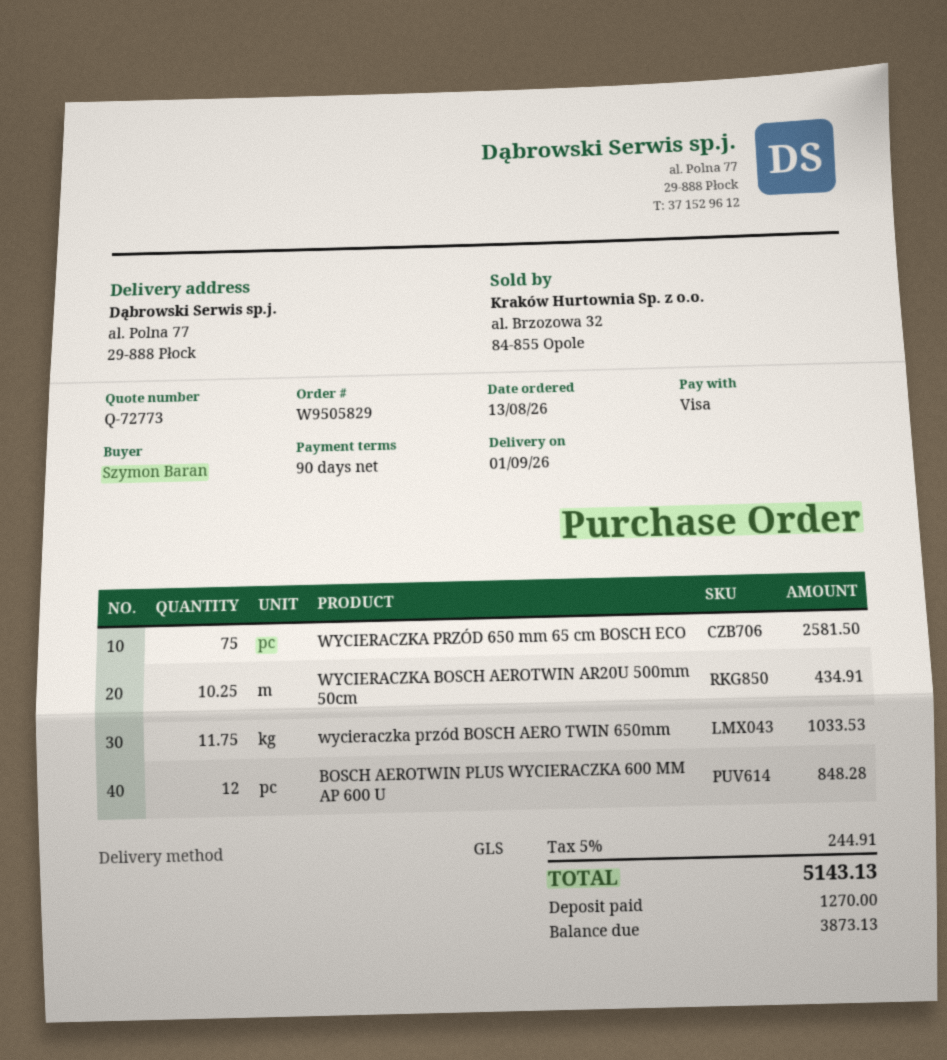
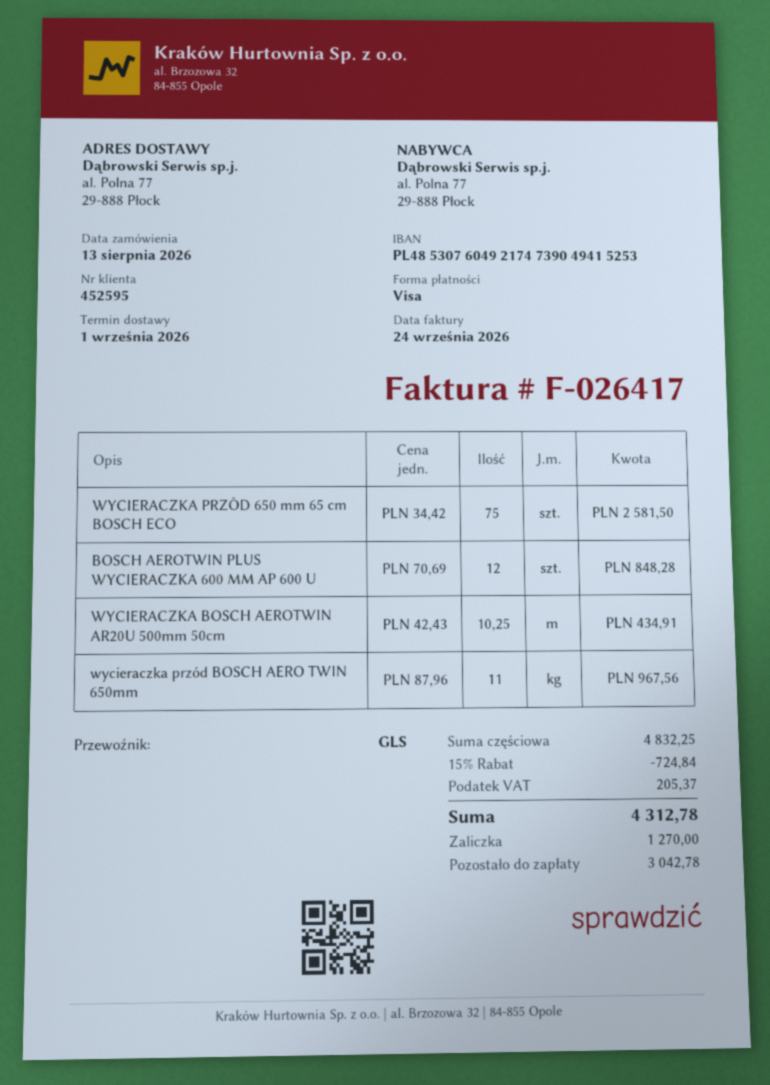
wycieraczka przód BOSCH AERO TWIN 650mm: 11.75 for 1033.53 -> 11 for 967.56
discount: none -> 15% = 724.84
tax: 244.91 -> 205.37
total: 5143.13 -> 4312.78
balance: 3873.13 -> 3042.78

